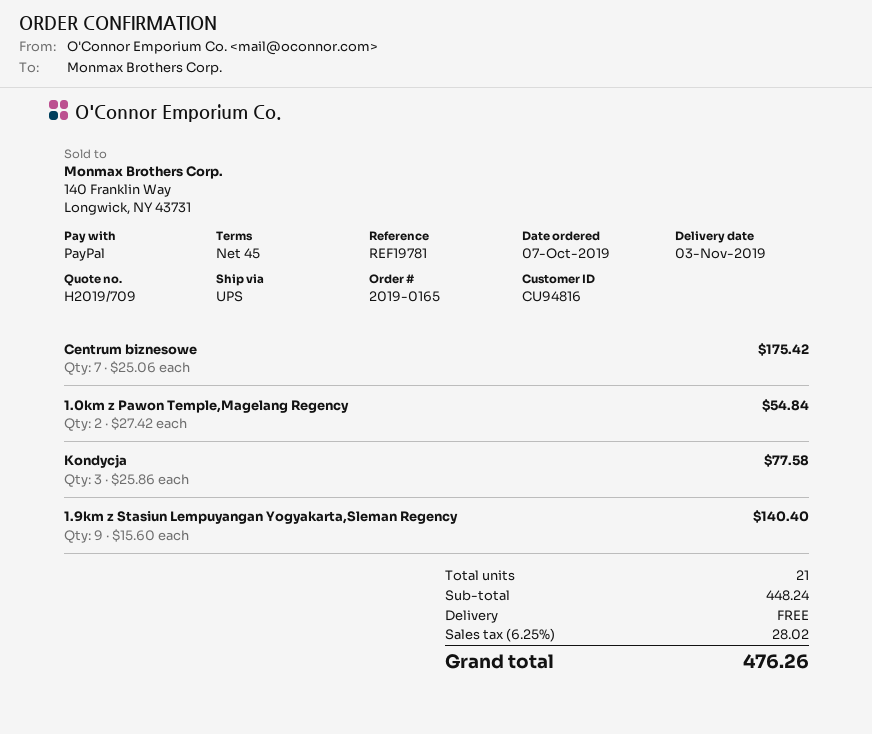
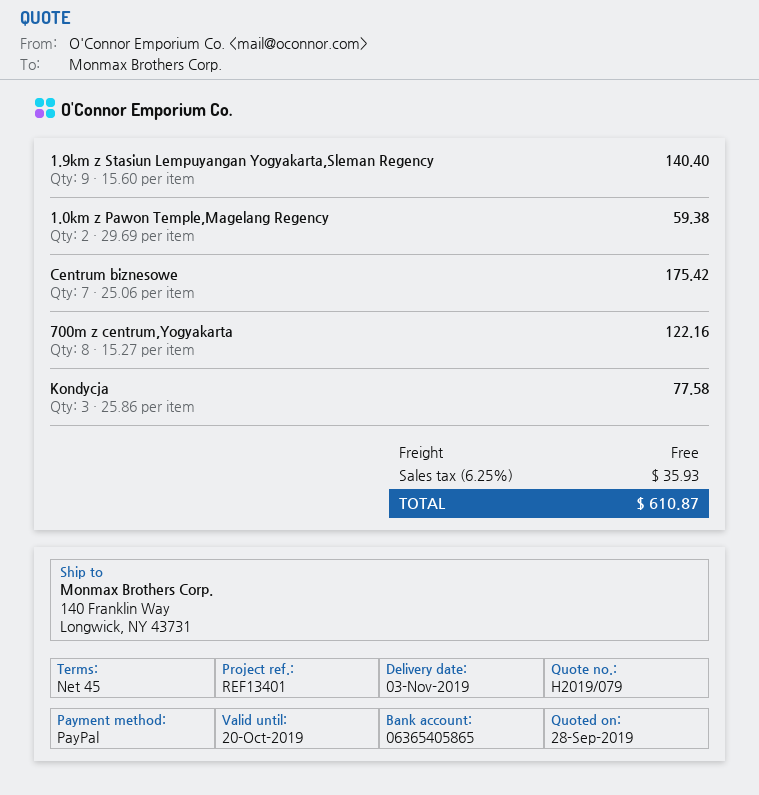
quote number: H2019/709 -> H2019/079
reference: REF19781 -> REF13401
1.0km z Pawon Temple,Magelang Regency: 2 x 27.42 = 54.84 -> 2 x 29.69 = 59.38
700m z centrum,Yogyakarta: none -> 8 x 15.27 = 122.16
tax: 6.25% = 28.02 -> 6.25% = 35.93
total: 476.26 -> 610.87

